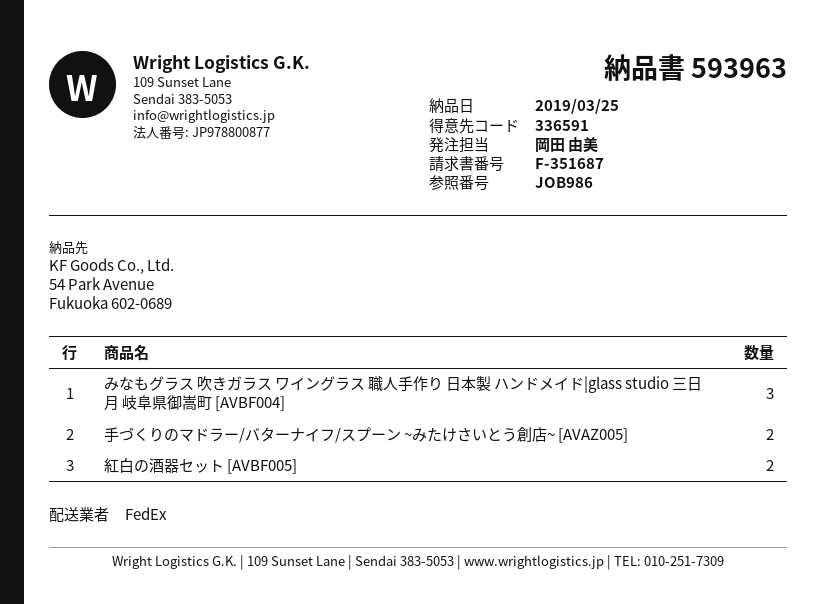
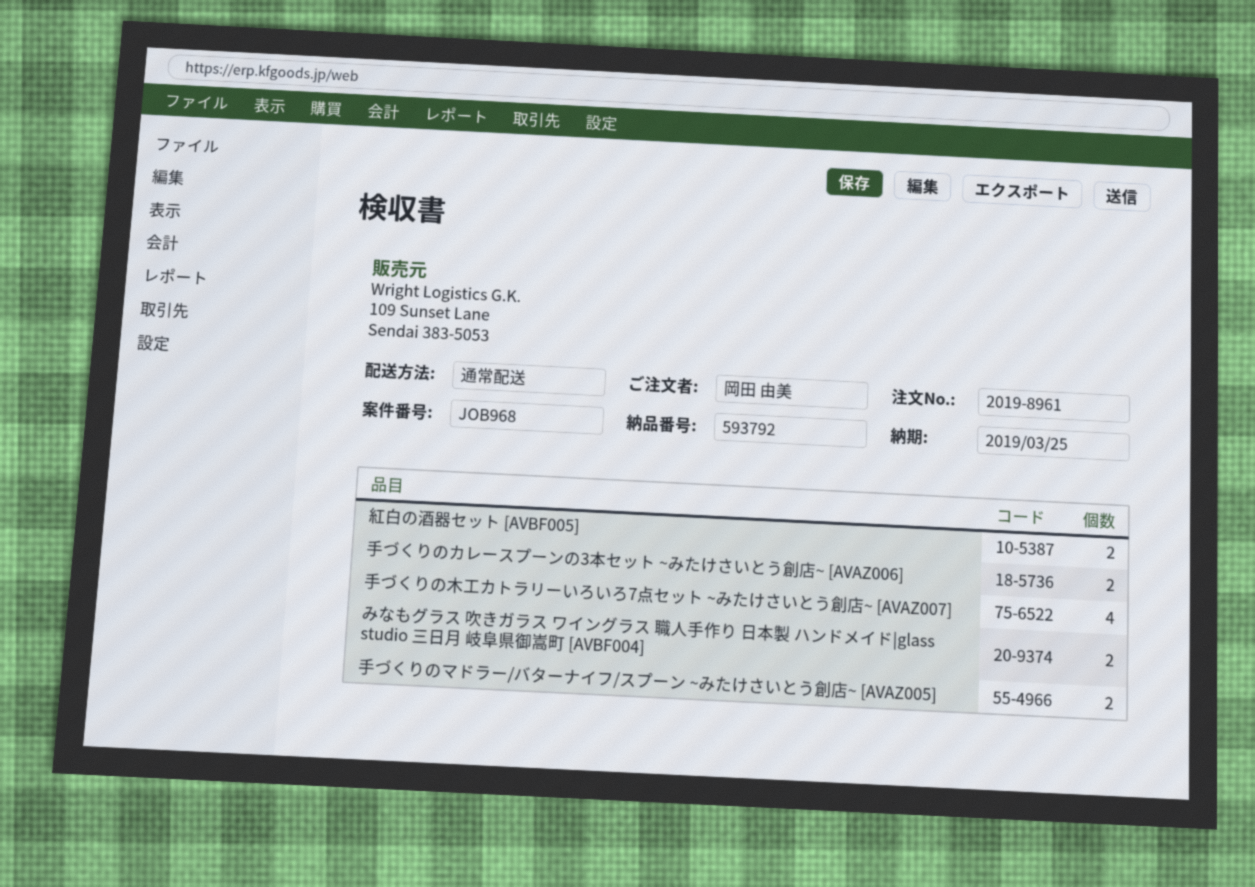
delivery note number: 593963 -> 593792
reference: JOB986 -> JOB968
shipping method: FedEx -> standard
みなもグラス 吹きガラス ワイングラス 職人手作り 日本製 ハンドメイド|glass studio 三日月 岐阜県御嵩町 [AVBF004]: 3 -> 2
手づくりのカレースプーンの3本セット ~みたけさいとう創店~ [AVAZ006]: none -> 2
手づくりの木工カトラリーいろいろ7点セット ~みたけさいとう創店~ [AVAZ007]: none -> 4

